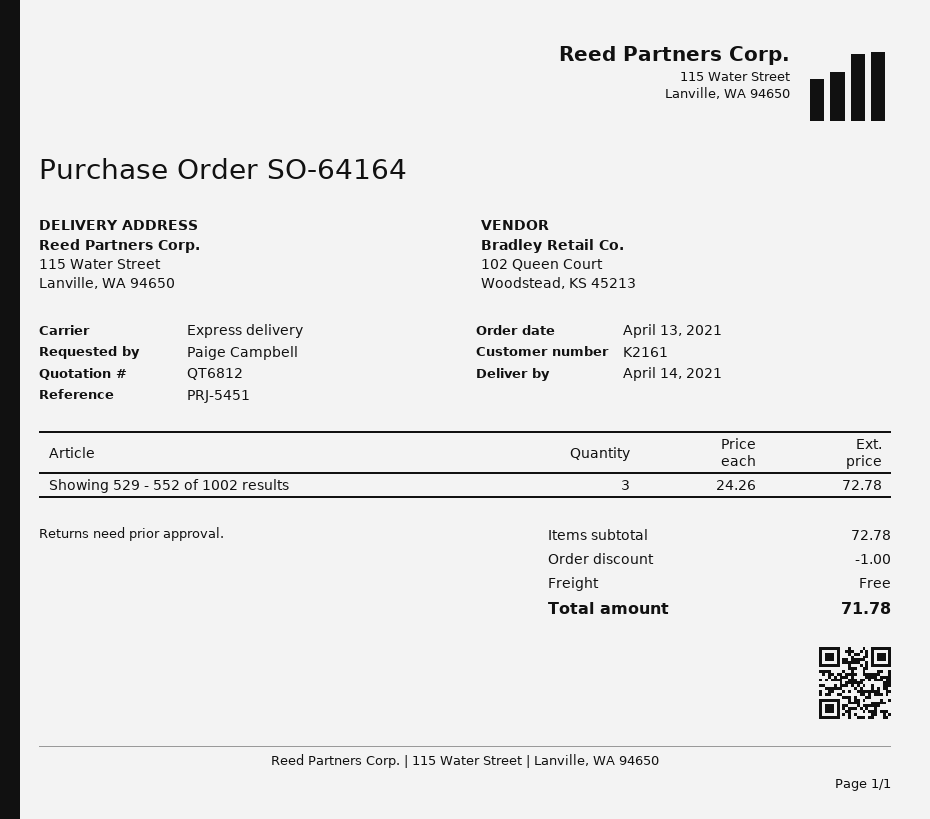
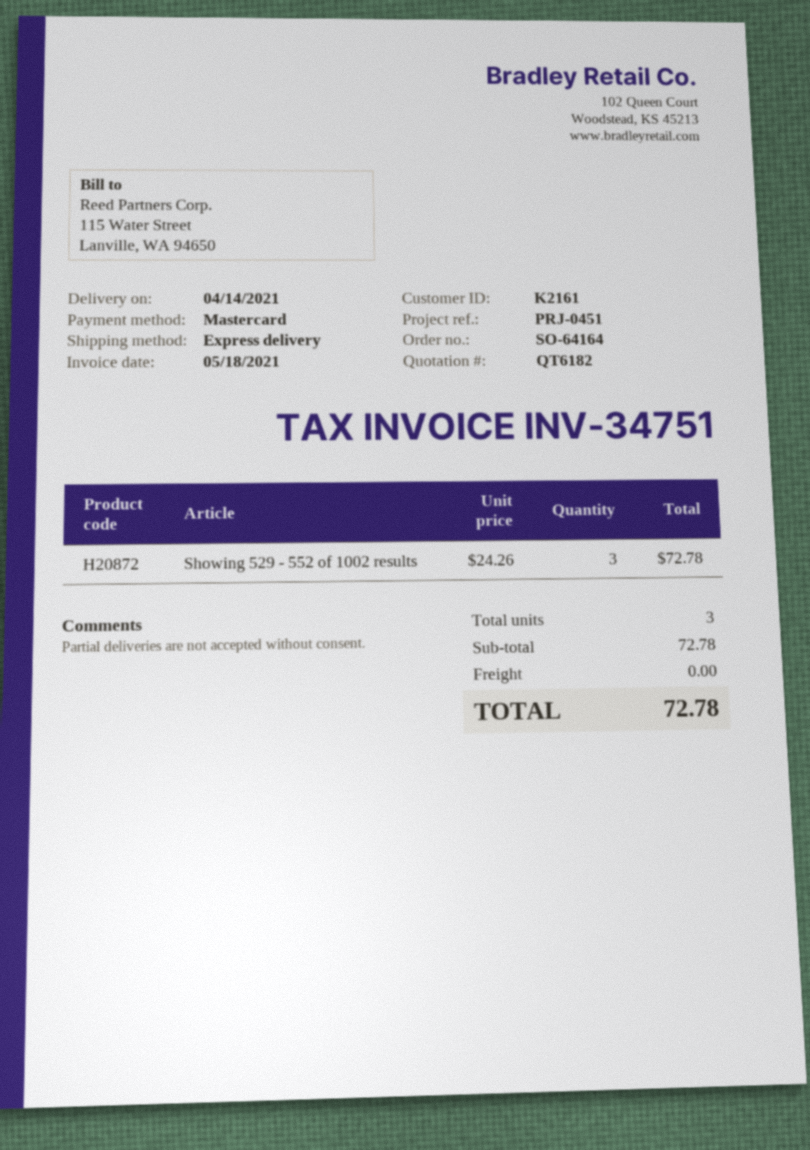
quote number: QT6812 -> QT6182
reference: PRJ-5451 -> PRJ-0451
discount: 1.00 -> none
total: 71.78 -> 72.78

